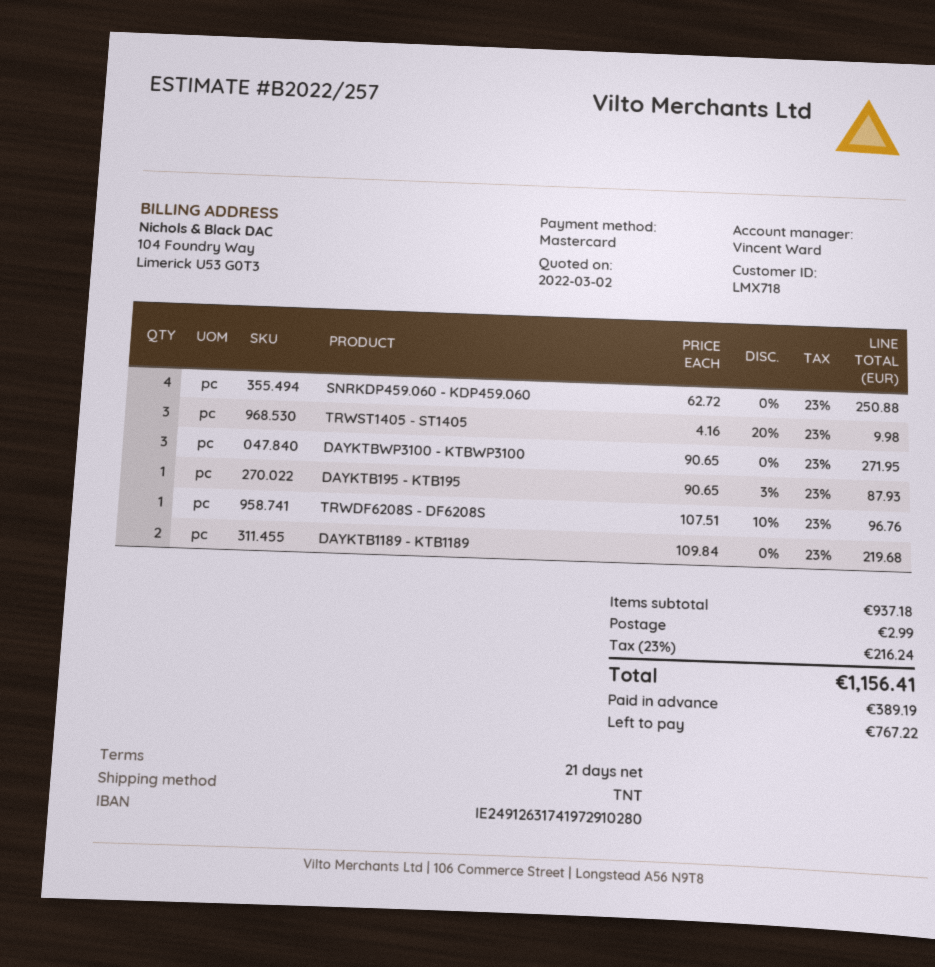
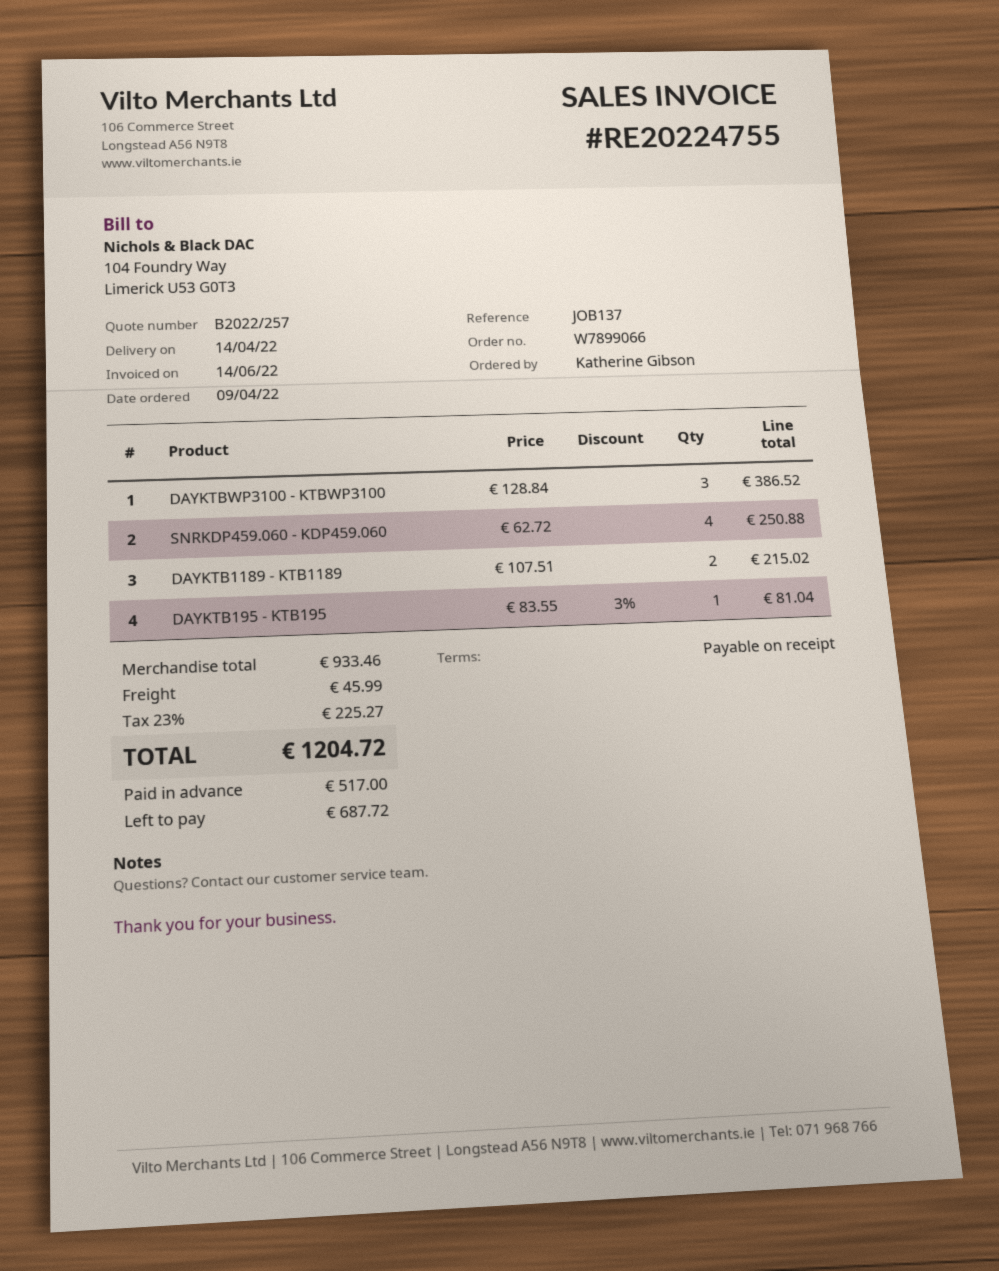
payment terms: 21 days -> on receipt
TRWST1405 - ST1405: 3 x 4.16 - 20% = 9.98 -> none
DAYKTBWP3100 - KTBWP3100: 3 x 90.65 = 271.95 -> 3 x 128.84 = 386.52
DAYKTB195 - KTB195: 1 x 90.65 - 3% = 87.93 -> 1 x 83.55 - 3% = 81.04
TRWDF6208S - DF6208S: 1 x 107.51 - 10% = 96.76 -> none
DAYKTB1189 - KTB1189: 2 x 109.84 = 219.68 -> 2 x 107.51 = 215.02
subtotal: 937.18 -> 933.46
shipping: 2.99 -> 45.99
tax: 23% = 216.24 -> 23% = 225.27
total: 1156.41 -> 1204.72
deposit: 389.19 -> 517.00
balance: 767.22 -> 687.72

